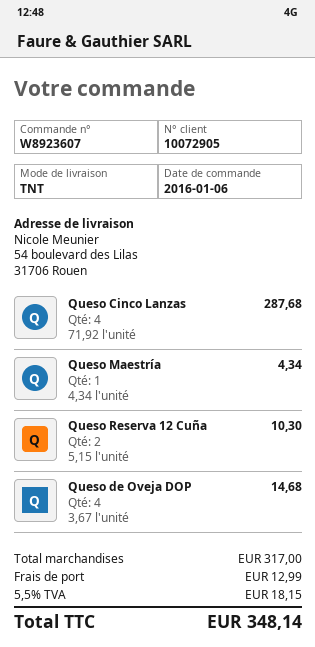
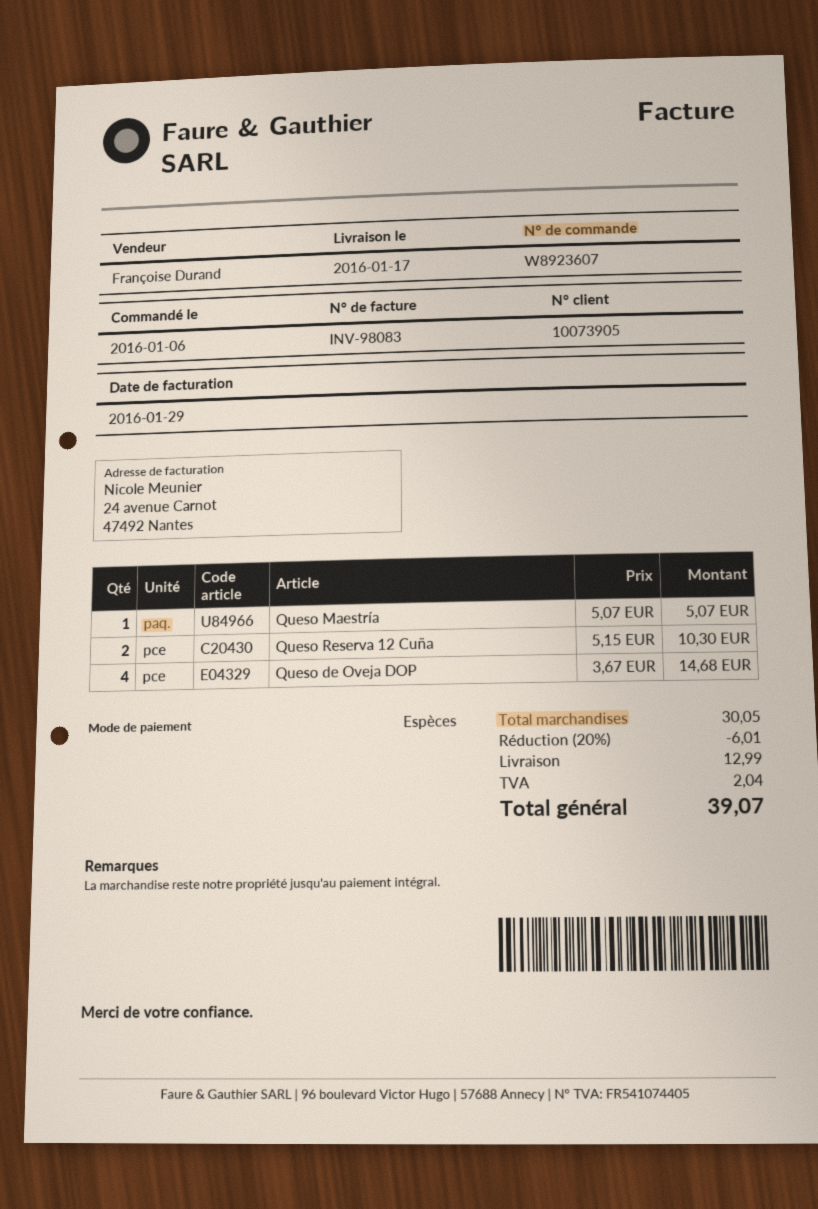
customer number: 10072905 -> 10073905
Queso Cinco Lanzas: 4 x 71.92 = 287.68 -> none
Queso Maestría: 1 x 4.34 = 4.34 -> 1 x 5.07 = 5.07
subtotal: 317.00 -> 30.05
discount: none -> 20% = 6.01
tax: 18.15 -> 2.04
total: 348.14 -> 39.07

